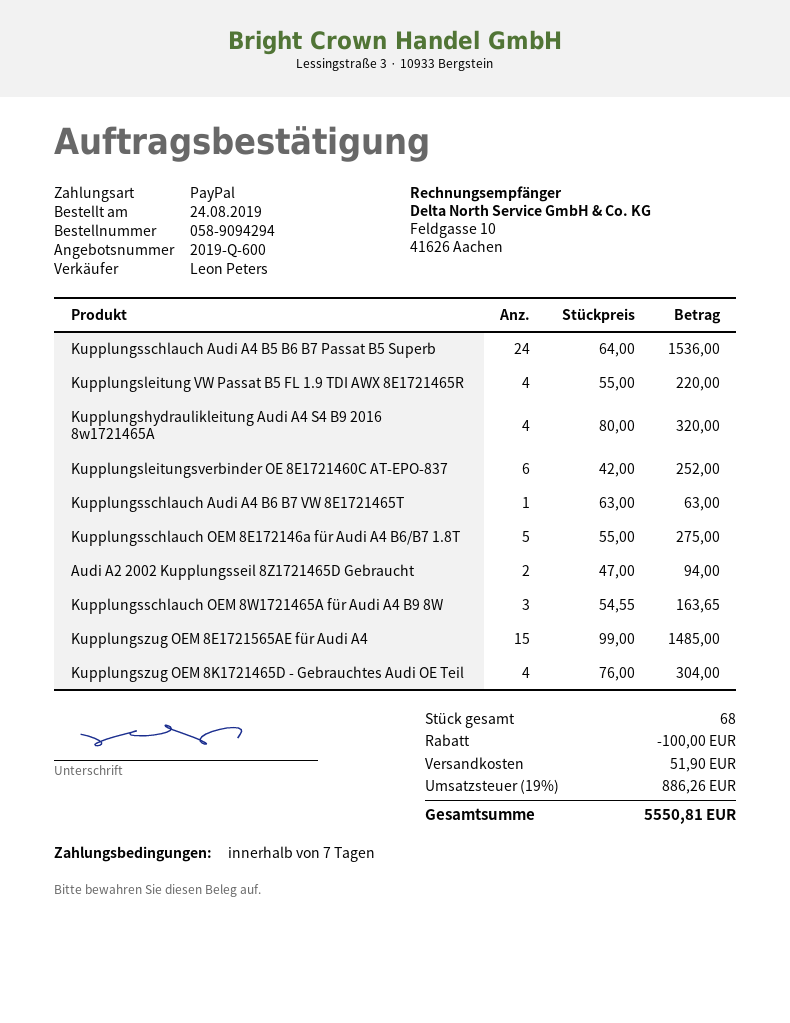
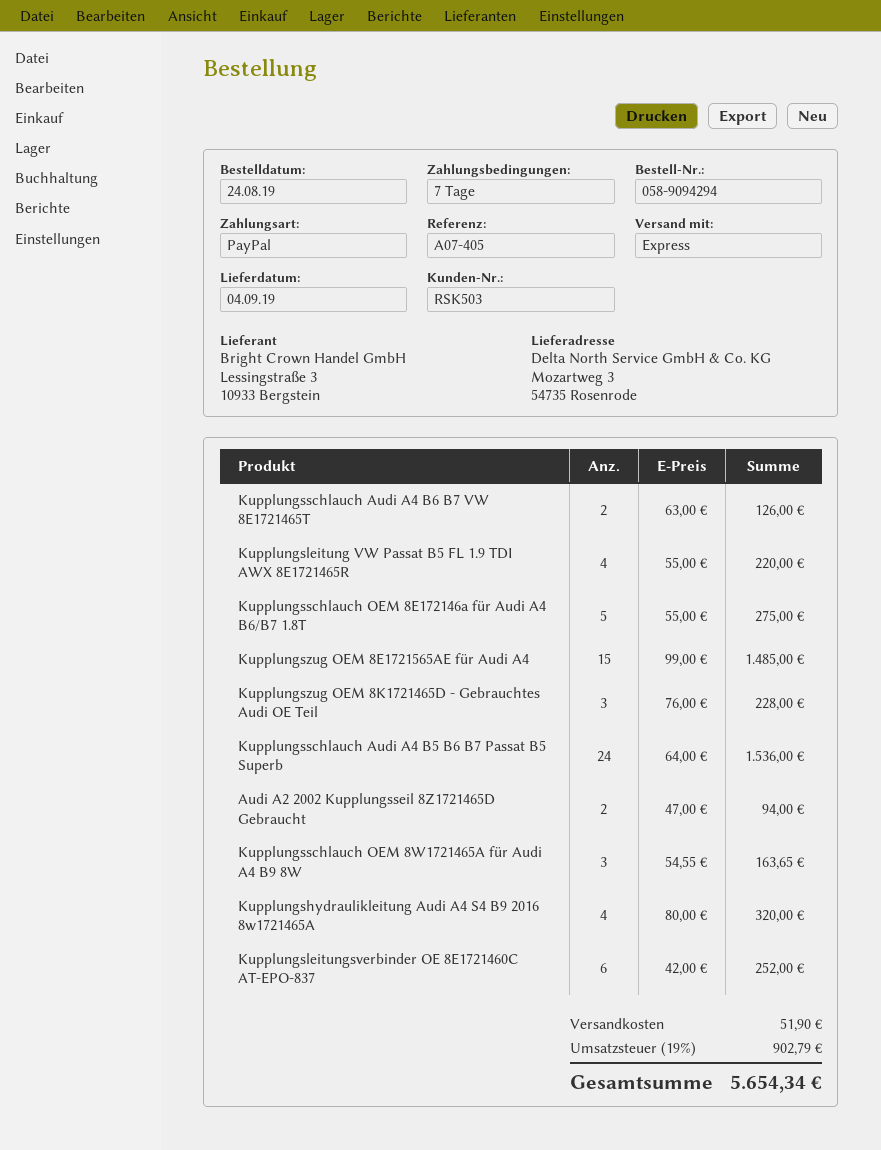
Kupplungsschlauch Audi A4 B6 B7 VW 8E1721465T: 1 x 63.00 = 63.00 -> 2 x 63.00 = 126.00
Kupplungszug OEM 8K1721465D - Gebrauchtes Audi OE Teil: 4 x 76.00 = 304.00 -> 3 x 76.00 = 228.00
discount: 100.00 -> none
tax: 19% = 886.26 -> 19% = 902.79
total: 5550.81 -> 5654.34

